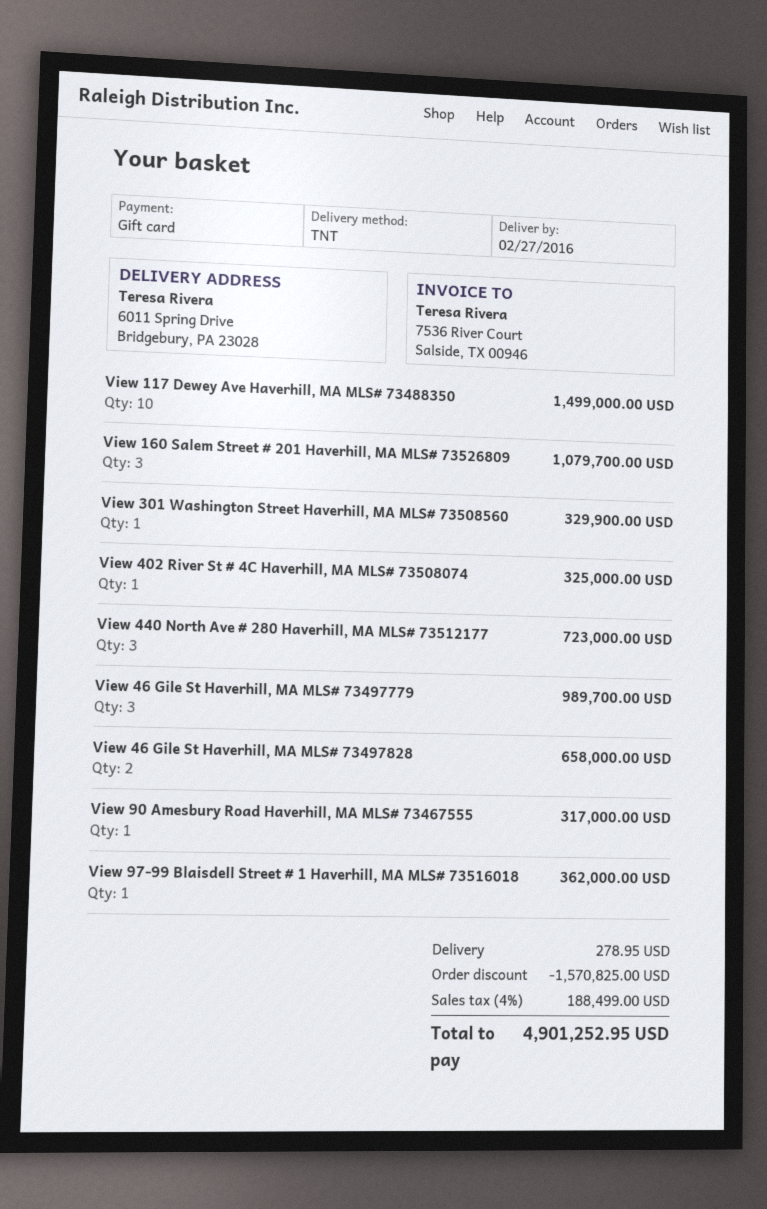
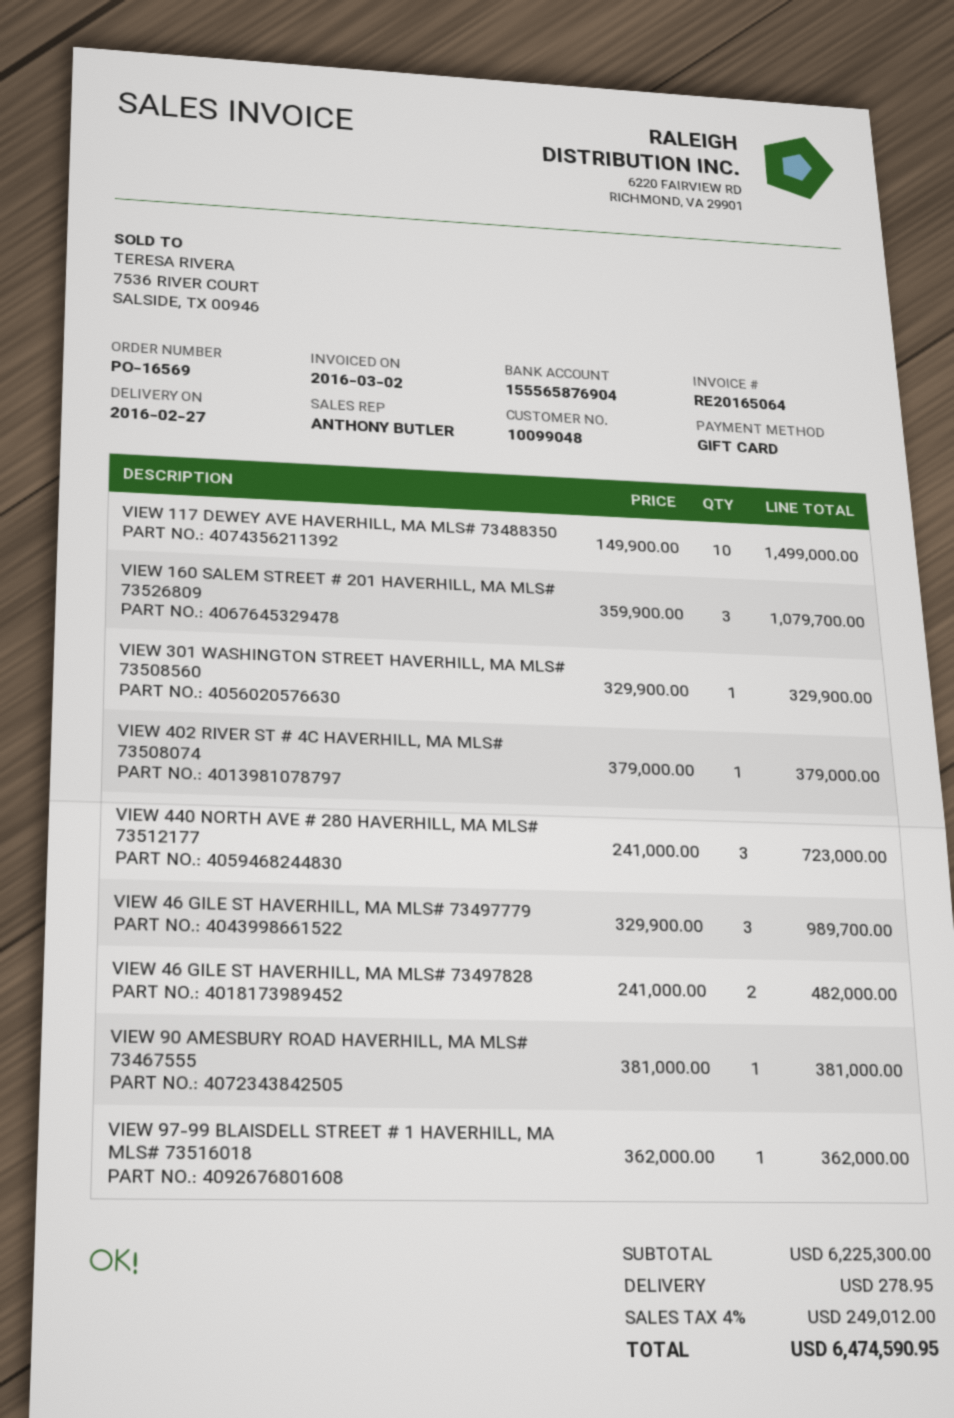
View 402 River St # 4C Haverhill, MA MLS# 73508074: 1 for 325000.00 -> 1 for 379000.00
View 46 Gile St Haverhill, MA MLS# 73497828: 2 for 658000.00 -> 2 for 482000.00
View 90 Amesbury Road Haverhill, MA MLS# 73467555: 1 for 317000.00 -> 1 for 381000.00
discount: 1570825.00 -> none
tax: 4% = 188499.00 -> 4% = 249012.00
total: 4901252.95 -> 6474590.95

